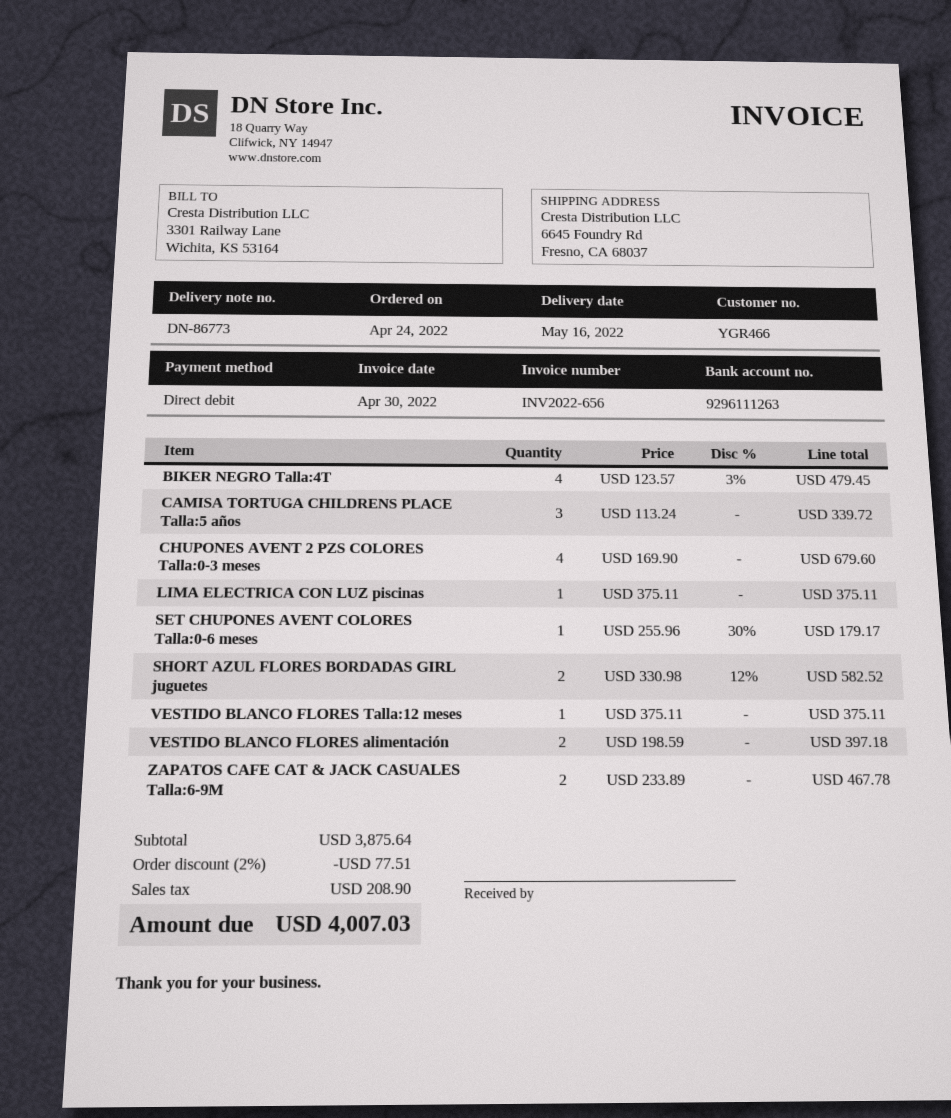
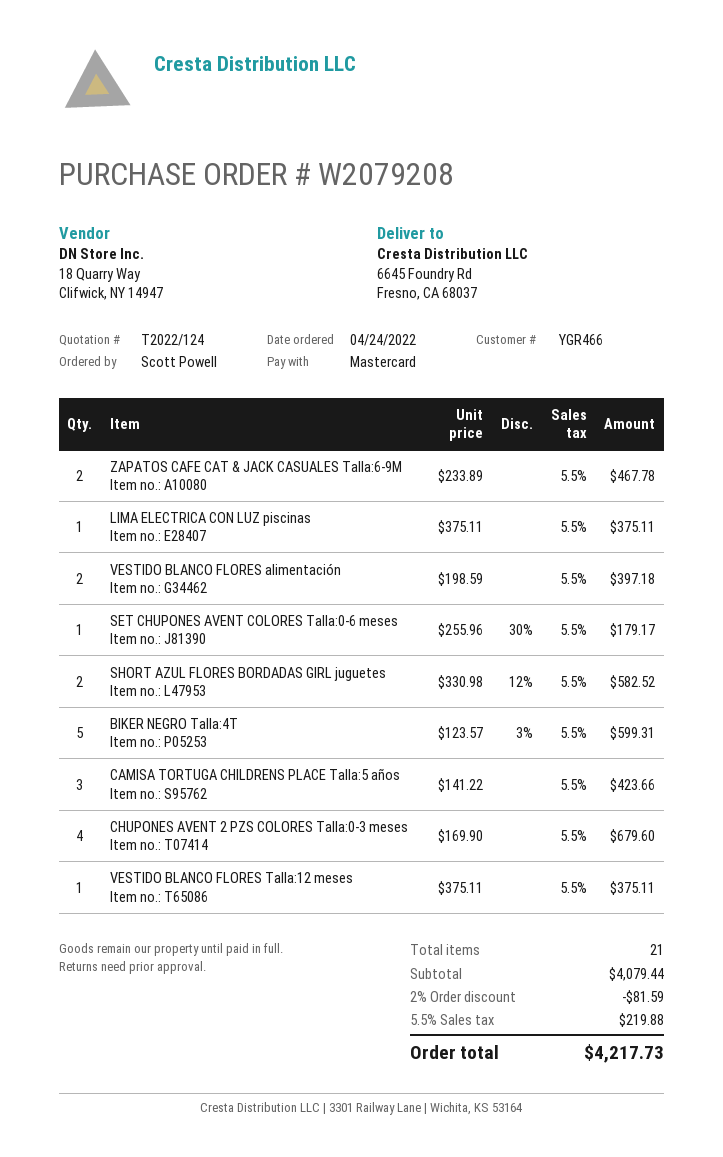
payment method: direct debit -> Mastercard
BIKER NEGRO Talla:4T: 4 x 123.57 - 3% = 479.45 -> 5 x 123.57 - 3% = 599.31
CAMISA TORTUGA CHILDRENS PLACE Talla:5 años: 3 x 113.24 = 339.72 -> 3 x 141.22 = 423.66
subtotal: 3875.64 -> 4079.44
discount: 2% = 77.51 -> 2% = 81.59
tax: 208.90 -> 219.88
total: 4007.03 -> 4217.73

